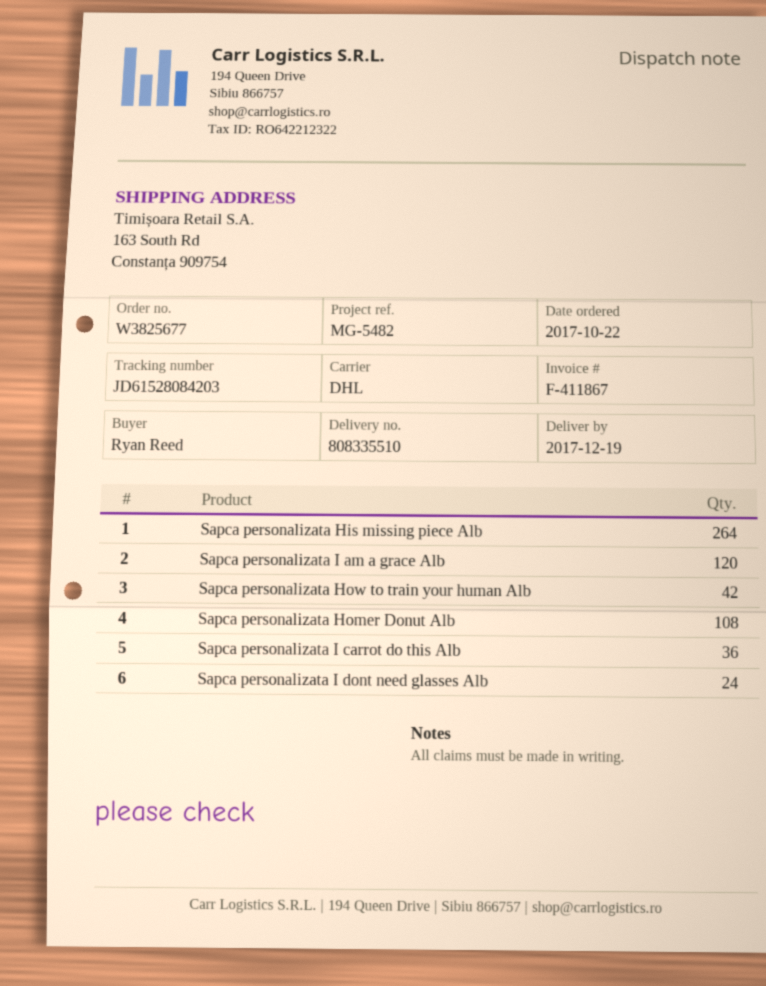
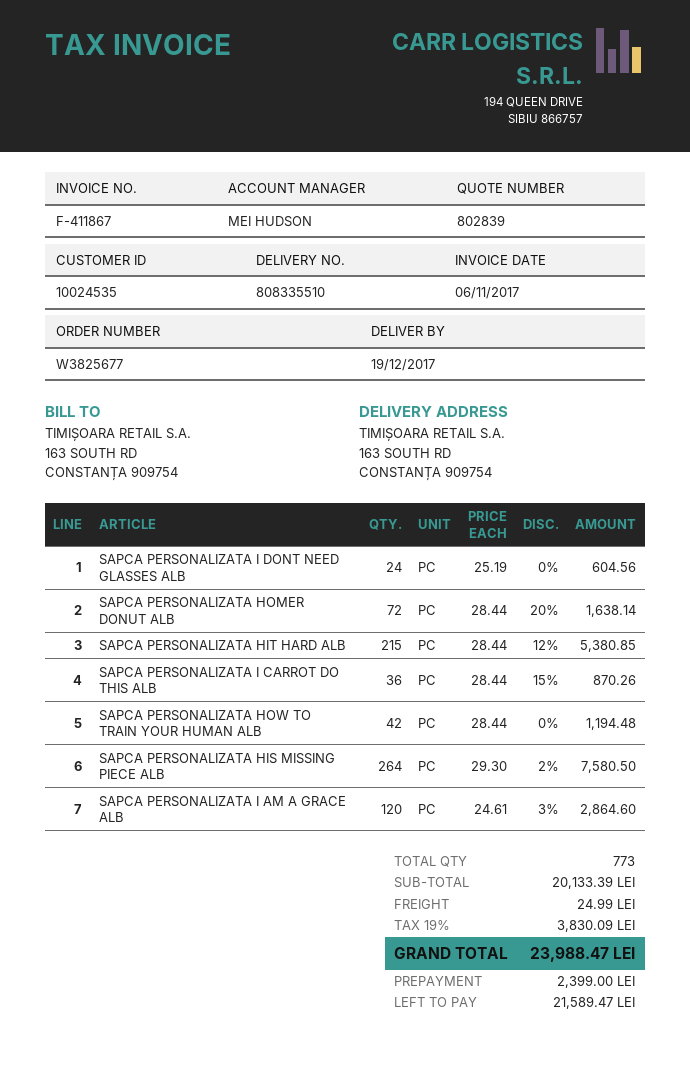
Sapca personalizata Homer Donut Alb: 108 -> 72
SAPCA PERSONALIZATA HIT HARD ALB: none -> 215

